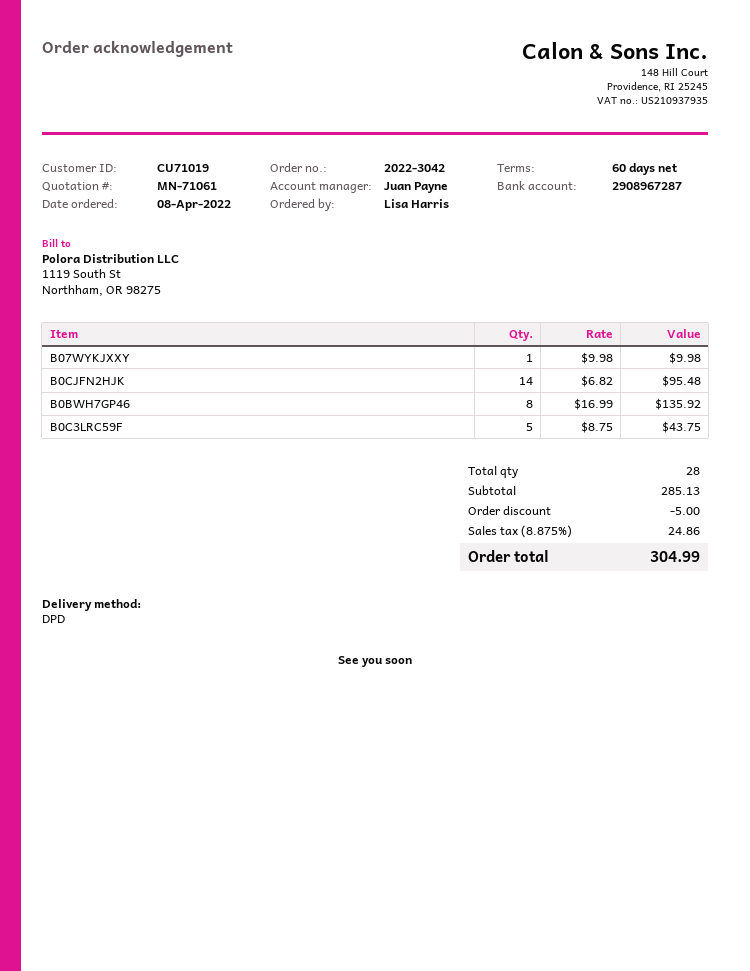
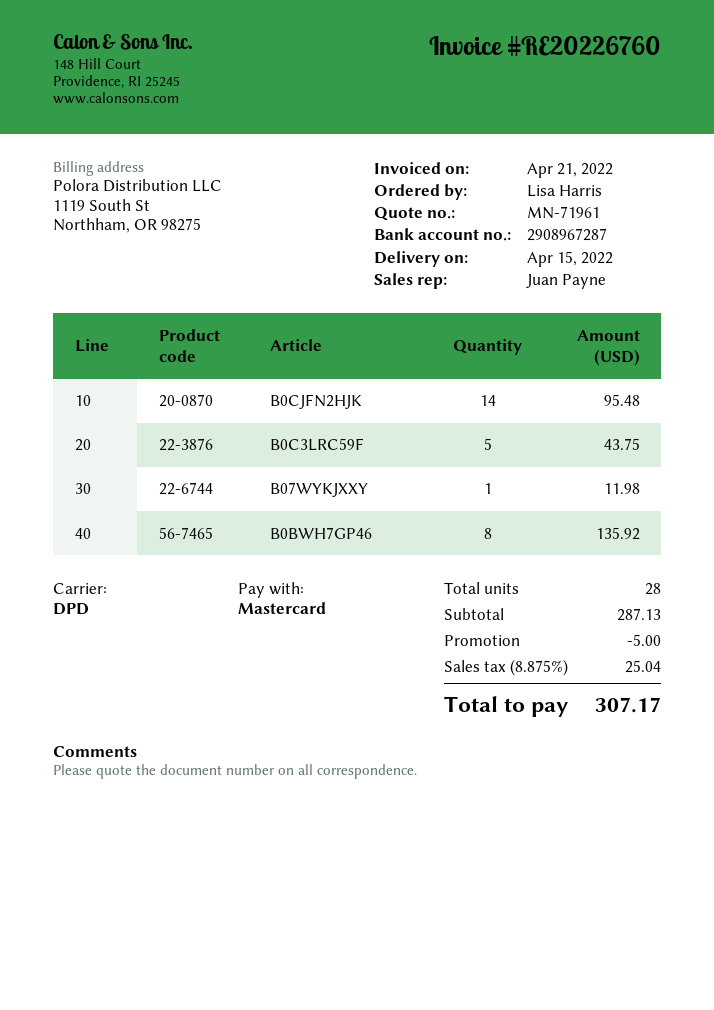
quote number: MN-71061 -> MN-71961
B07WYKJXXY: 1 for 9.98 -> 1 for 11.98
subtotal: 285.13 -> 287.13
tax: 8.875% = 24.86 -> 8.875% = 25.04
total: 304.99 -> 307.17

